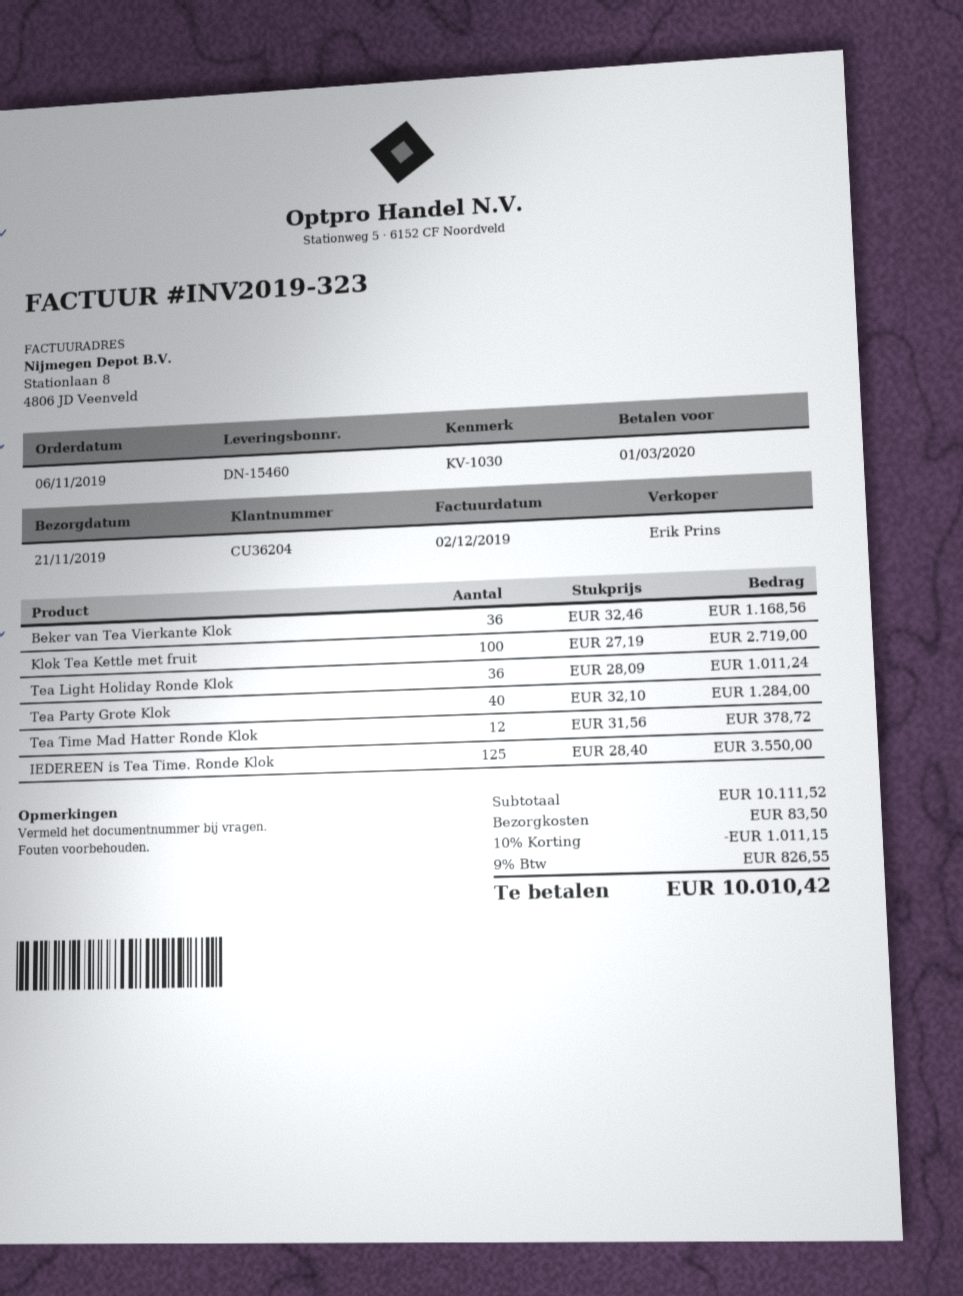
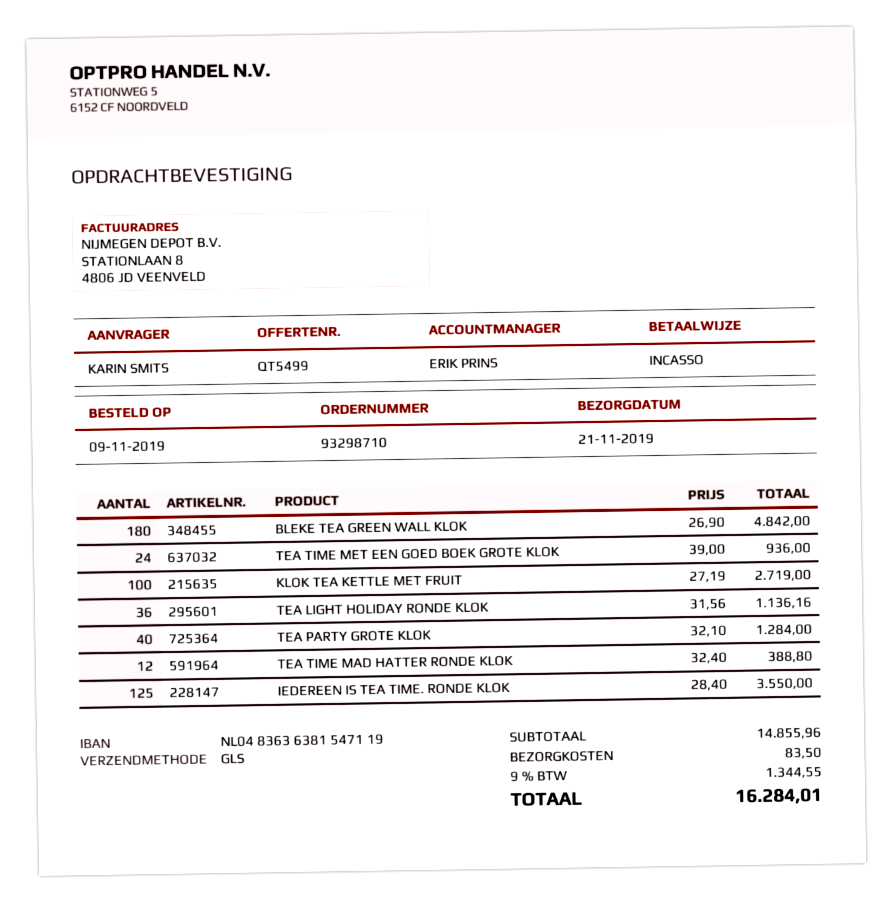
order date: 2019-11-06 -> 2019-11-09
Beker van Tea Vierkante Klok: 36 x 32.46 = 1168.56 -> none
Tea Light Holiday Ronde Klok: 36 x 28.09 = 1011.24 -> 36 x 31.56 = 1136.16
Tea Time Mad Hatter Ronde Klok: 12 x 31.56 = 378.72 -> 12 x 32.40 = 388.80
BLEKE TEA GREEN WALL KLOK: none -> 180 x 26.90 = 4842.00
TEA TIME MET EEN GOED BOEK GROTE KLOK: none -> 24 x 39.00 = 936.00
subtotal: 10111.52 -> 14855.96
discount: 10% = 1011.15 -> none
tax: 9% = 826.55 -> 9% = 1344.55
total: 10010.42 -> 16284.01

